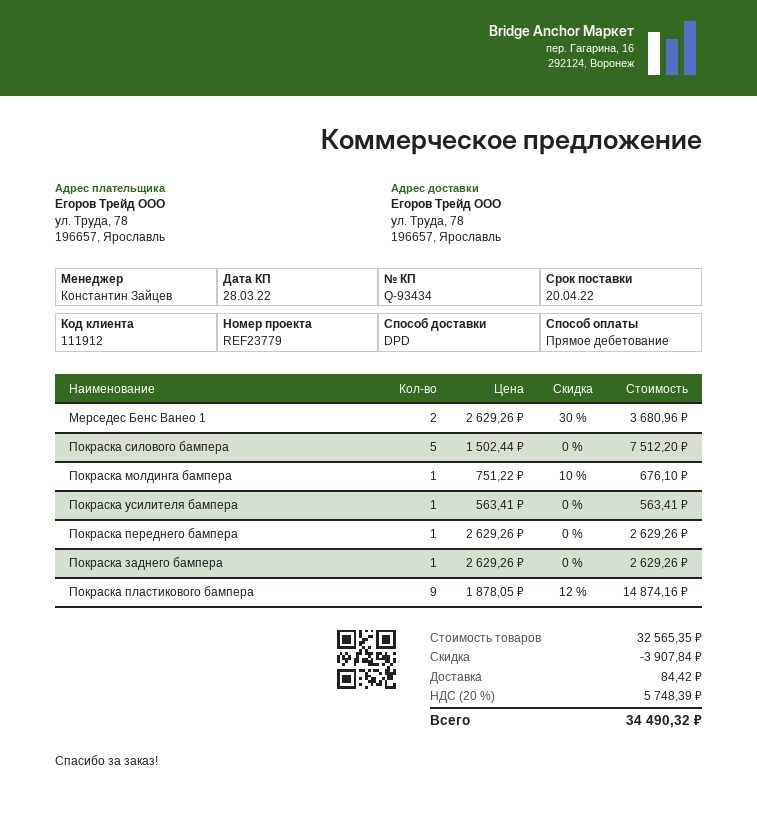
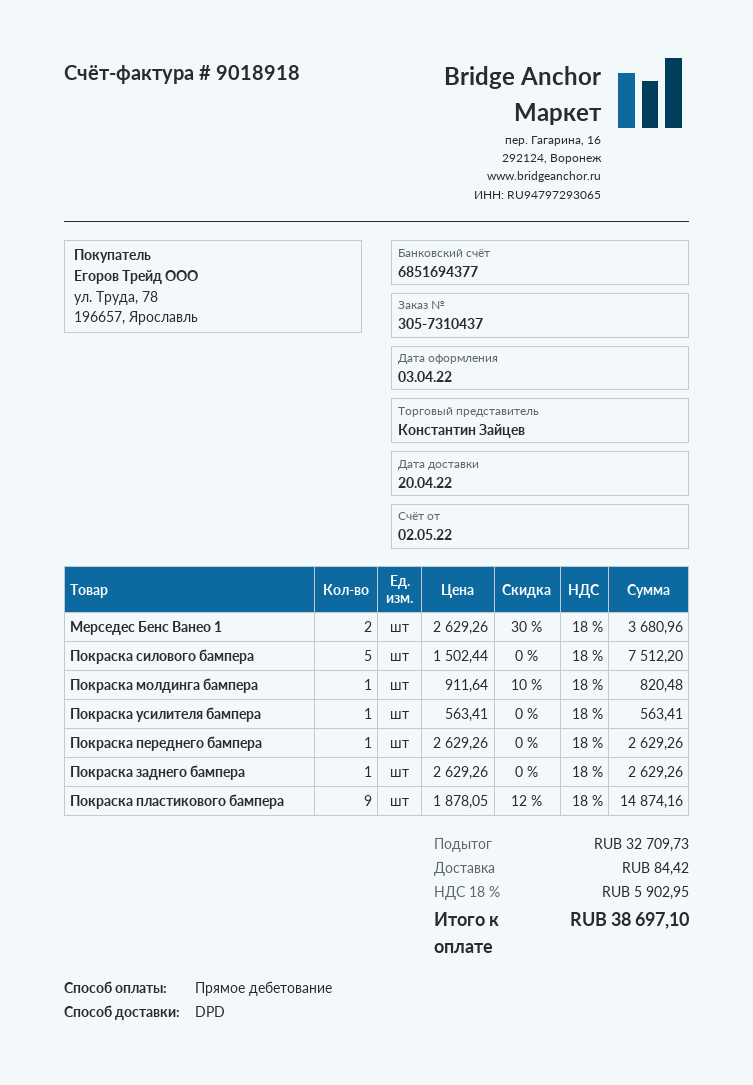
Покраска молдинга бампера: 1 x 751.22 - 10% = 676.10 -> 1 x 911.64 - 10% = 820.48
subtotal: 32565.35 -> 32709.73
discount: 3907.84 -> none
tax: 20% = 5748.39 -> 18% = 5902.95
total: 34490.32 -> 38697.10

